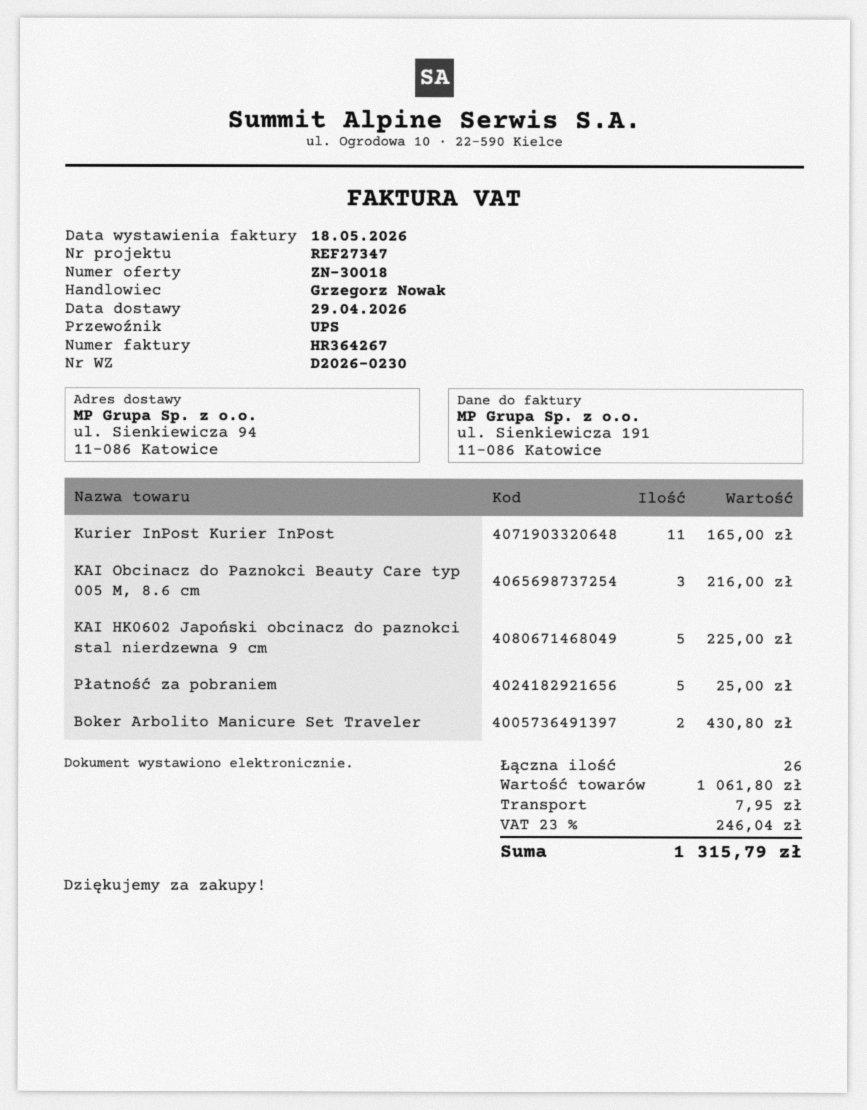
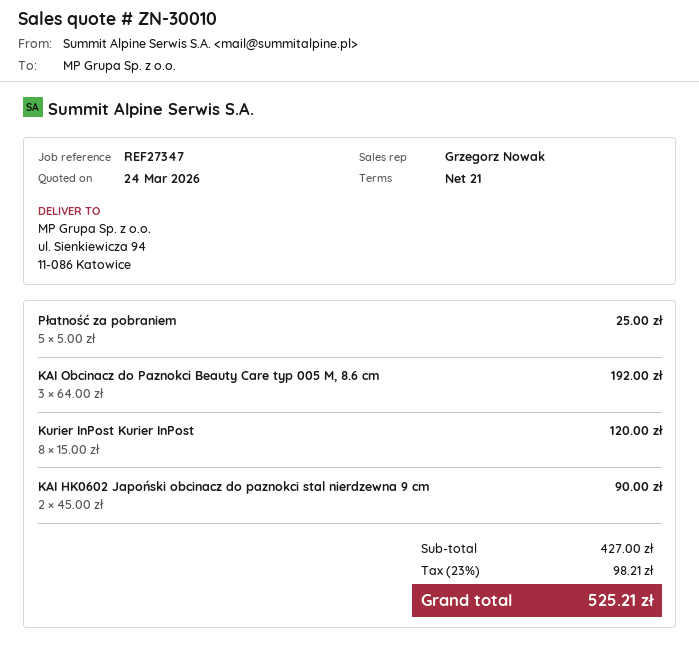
quote number: ZN-30018 -> ZN-30010
Kurier InPost Kurier InPost: 11 for 165.00 -> 8 for 120.00
KAI Obcinacz do Paznokci Beauty Care typ 005 M, 8.6 cm: 3 for 216.00 -> 3 for 192.00
KAI HK0602 Japoński obcinacz do paznokci stal nierdzewna 9 cm: 5 for 225.00 -> 2 for 90.00
Boker Arbolito Manicure Set Traveler: 2 for 430.80 -> none
subtotal: 1061.80 -> 427.00
shipping: 7.95 -> none
tax: 23% = 246.04 -> 23% = 98.21
total: 1315.79 -> 525.21

